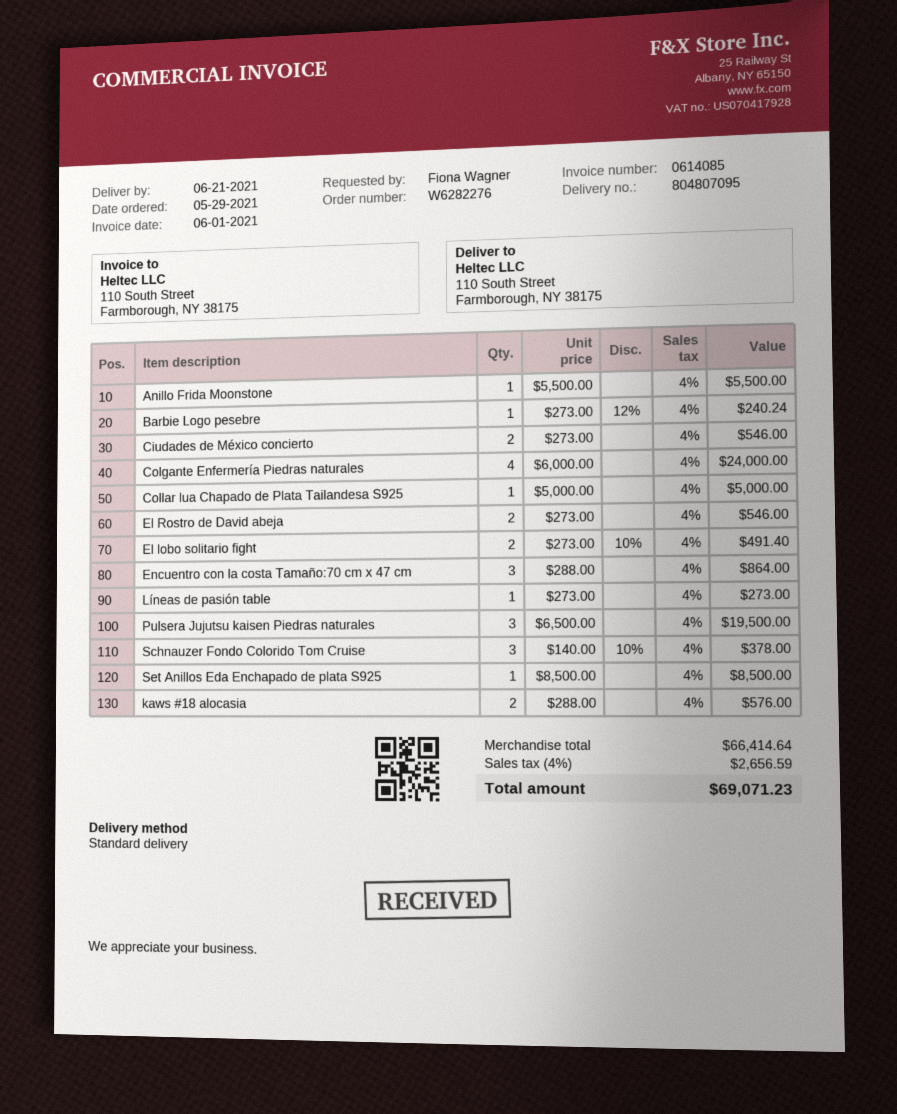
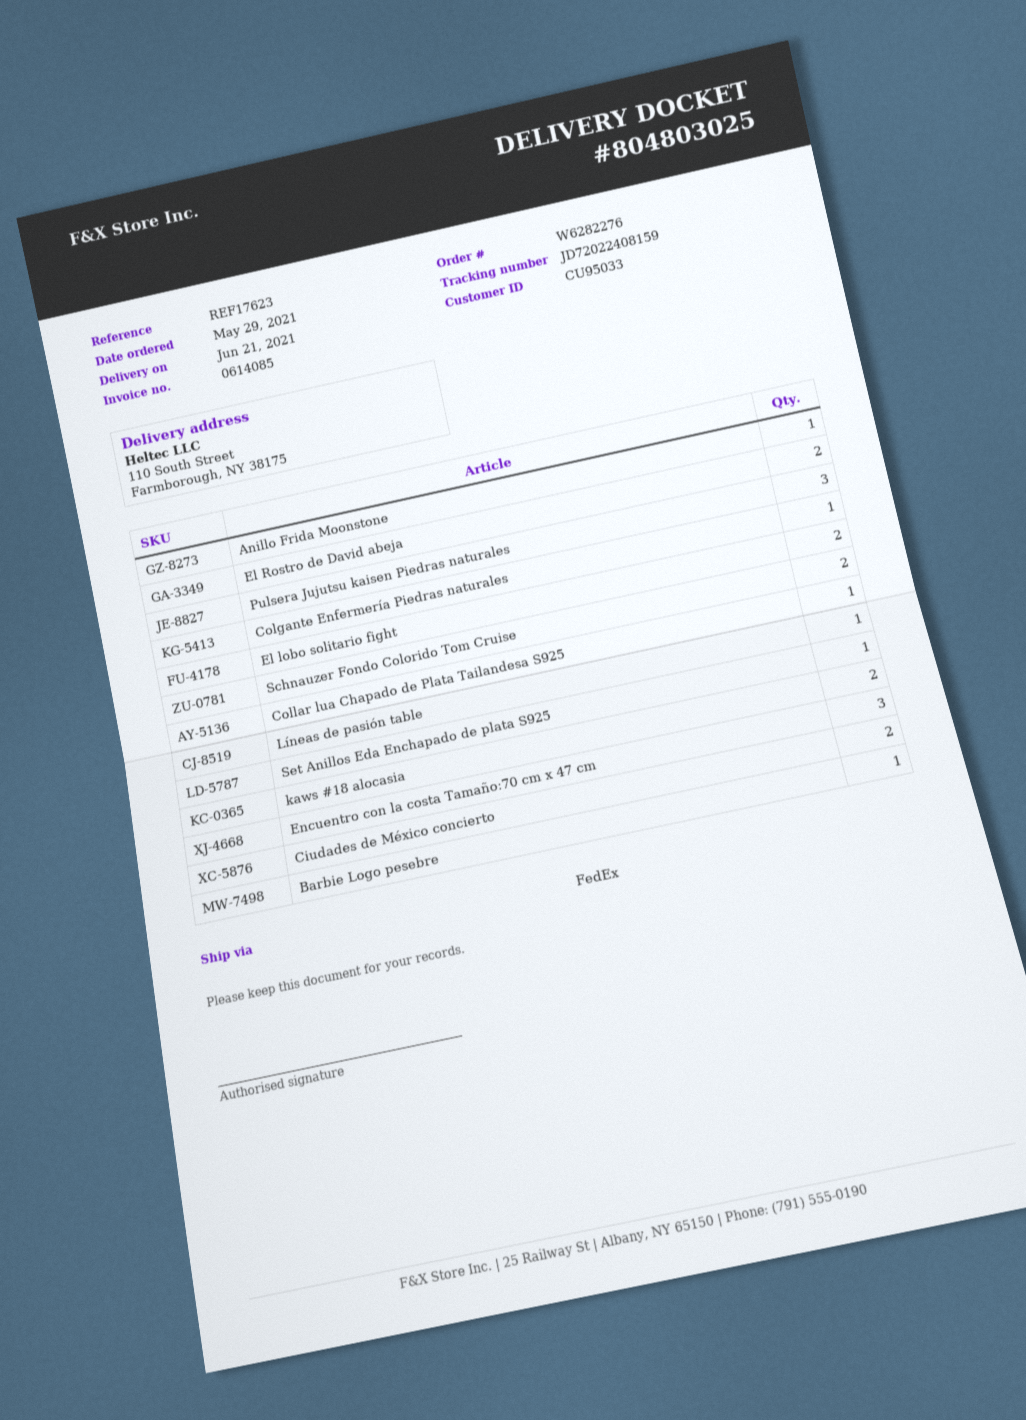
delivery note number: 804807095 -> 804803025
shipping method: standard -> FedEx
Colgante Enfermería Piedras naturales: 4 -> 1
Schnauzer Fondo Colorido Tom Cruise: 3 -> 2

